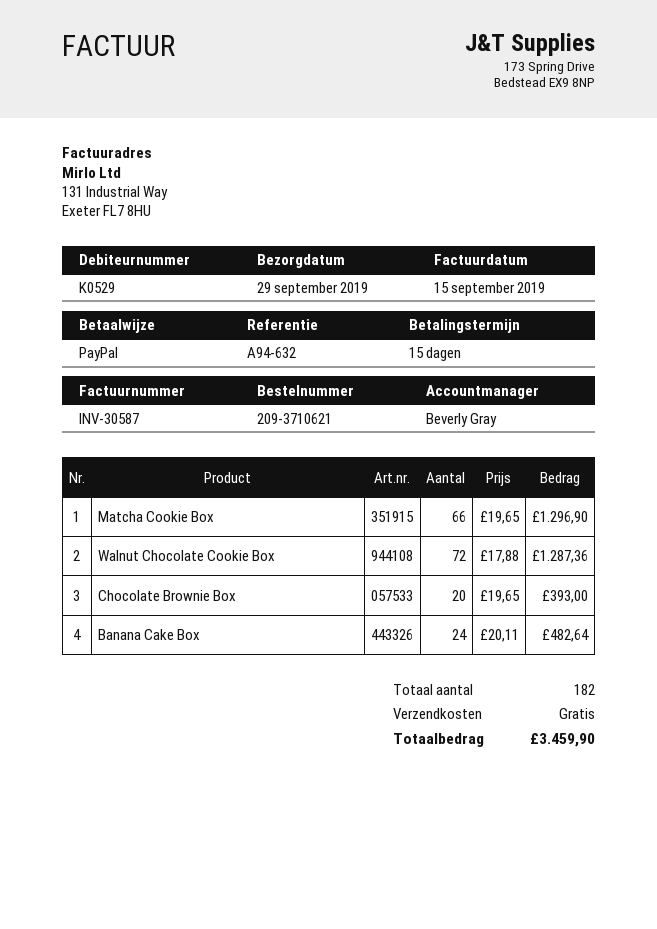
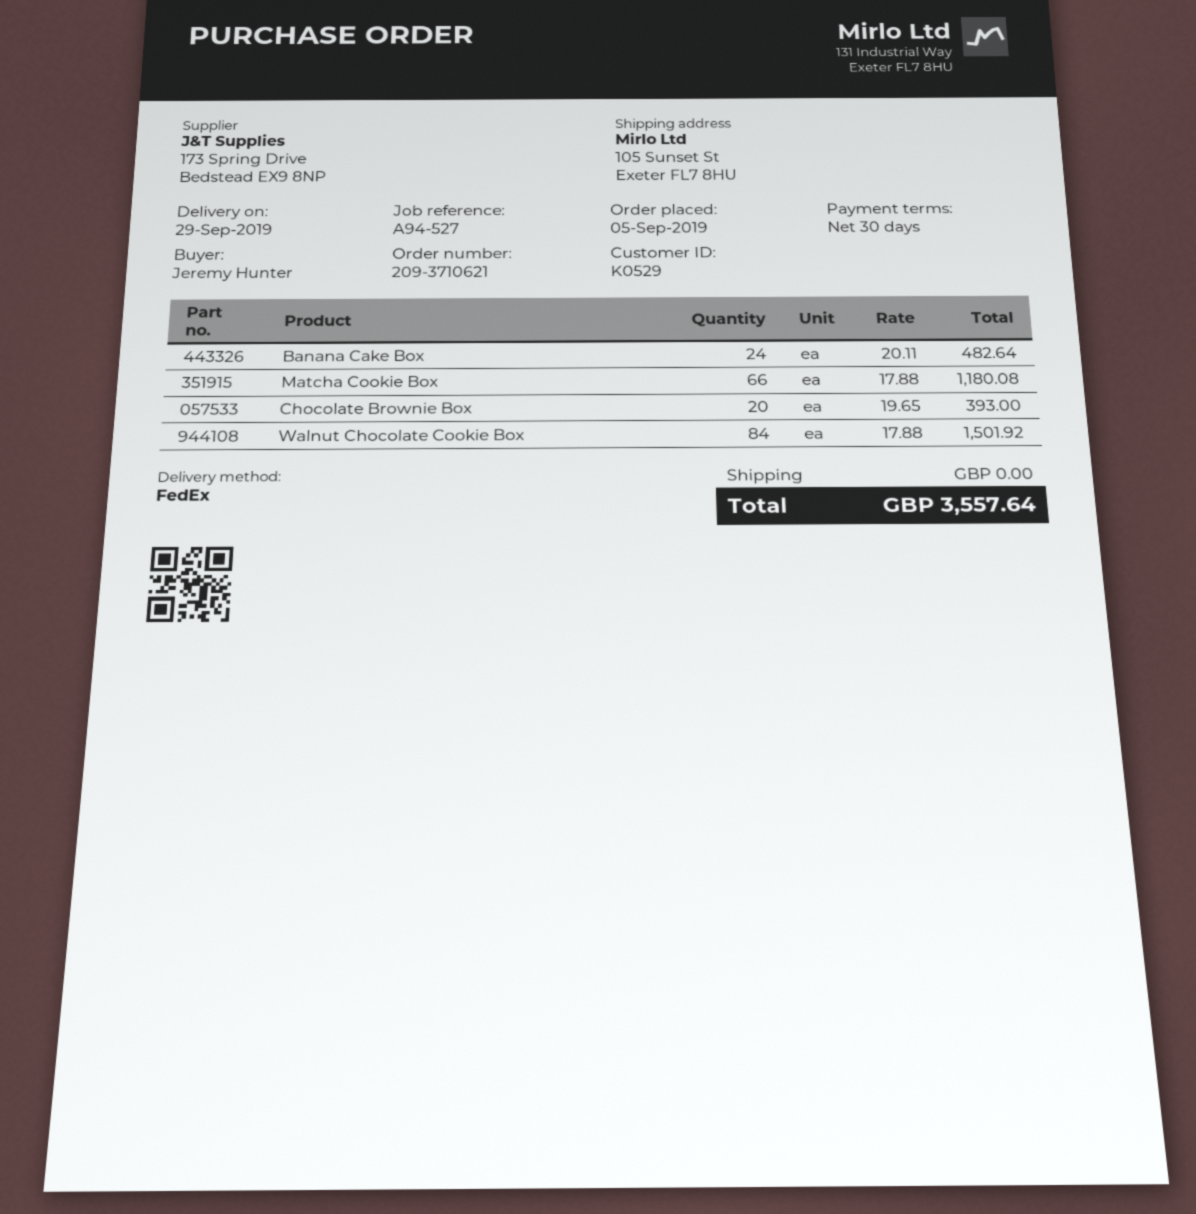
payment terms: 15 days -> 30 days
reference: A94-632 -> A94-527
Matcha Cookie Box: 66 x 19.65 = 1296.90 -> 66 x 17.88 = 1180.08
Walnut Chocolate Cookie Box: 72 x 17.88 = 1287.36 -> 84 x 17.88 = 1501.92
total: 3459.90 -> 3557.64

